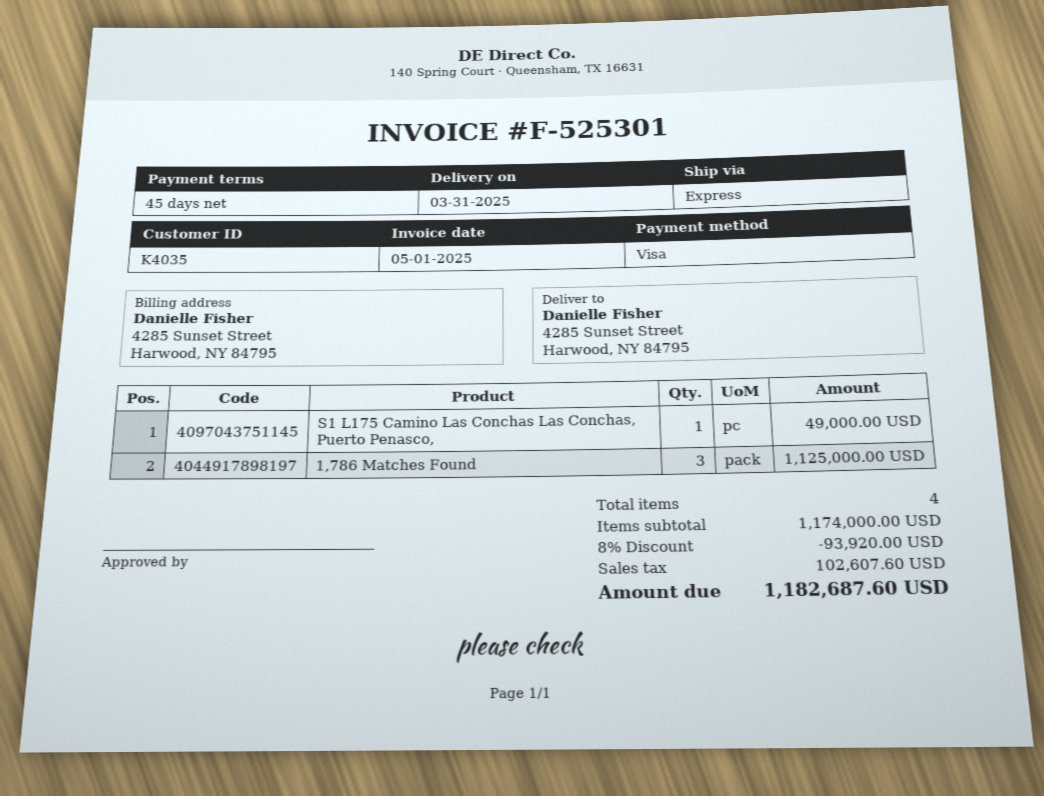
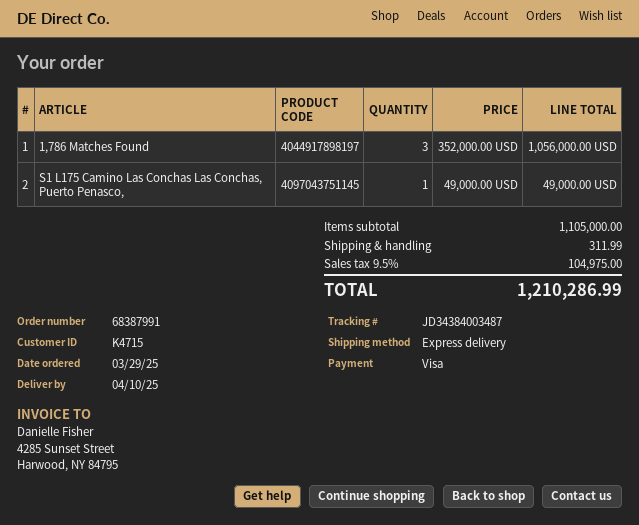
delivery date: 2025-03-31 -> 2025-04-10
customer number: K4035 -> K4715
1,786 Matches Found: 3 for 1125000.00 -> 3 for 1056000.00
subtotal: 1174000.00 -> 1105000.00
discount: 8% = 93920.00 -> none
shipping: none -> 311.99
tax: 102607.60 -> 104975.00
total: 1182687.60 -> 1210286.99

